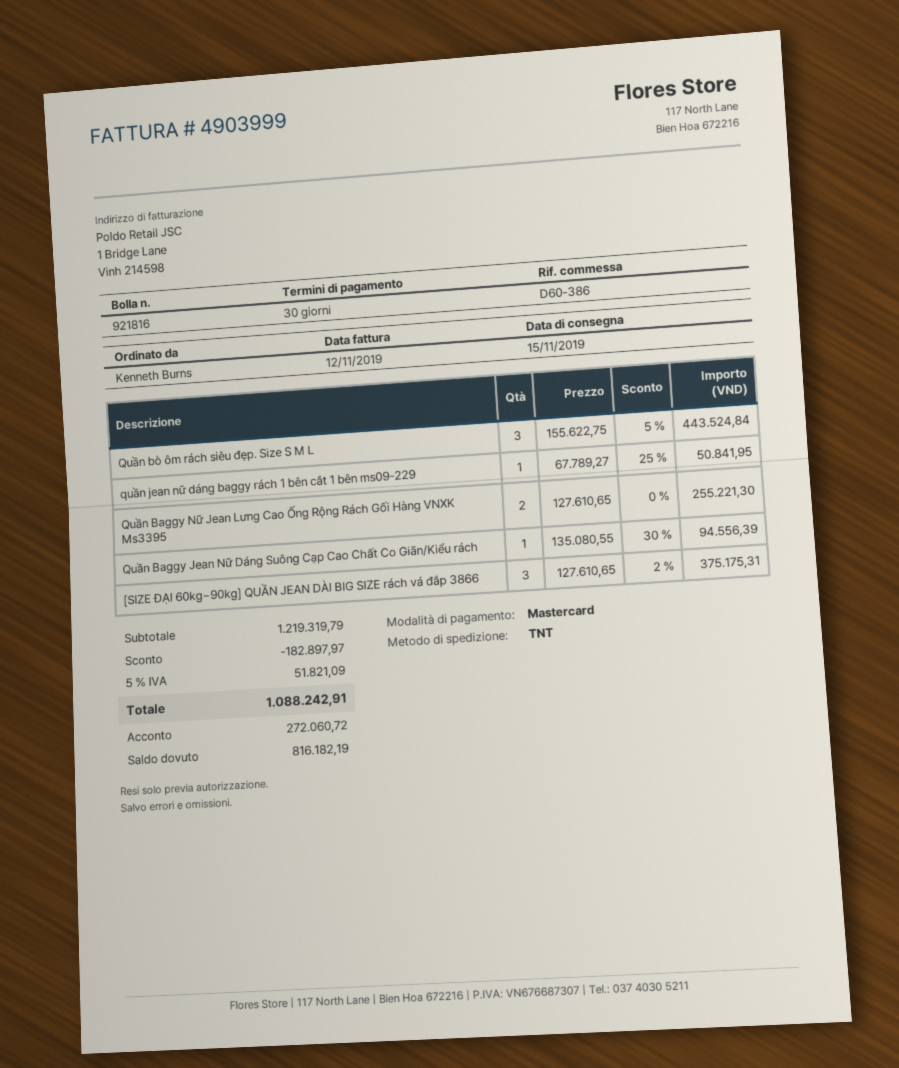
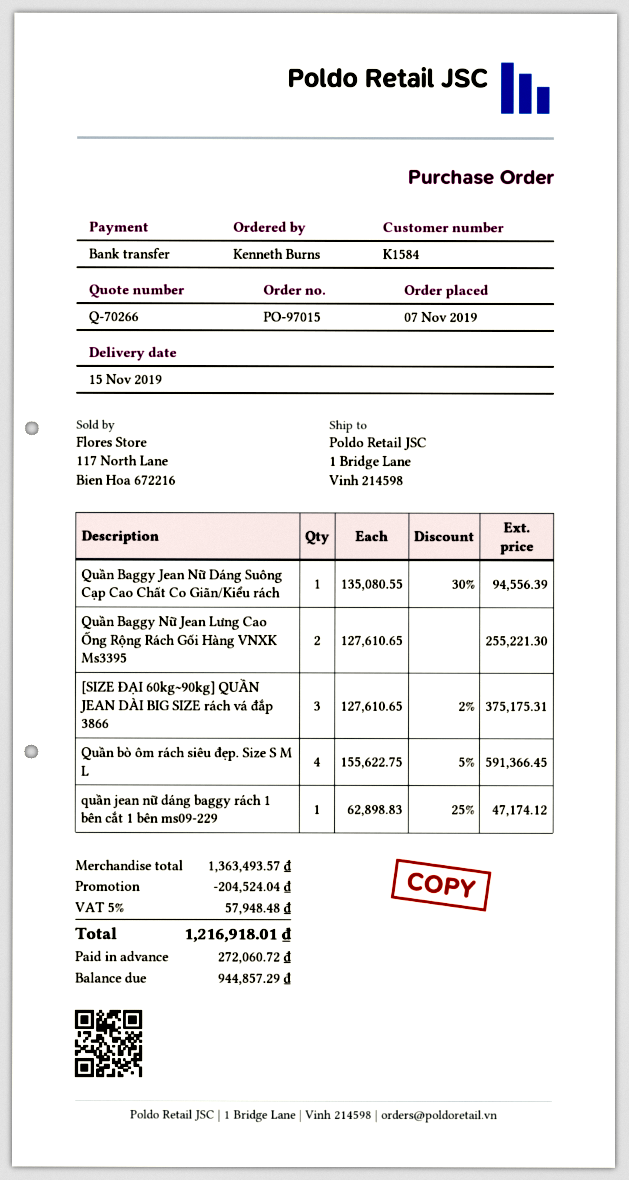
payment method: Mastercard -> bank transfer
Quần bò ôm rách siêu đẹp. Size S M L: 3 x 155622.75 - 5% = 443524.84 -> 4 x 155622.75 - 5% = 591366.45
quần jean nữ dáng baggy rách 1 bên cắt 1 bên ms09-229: 1 x 67789.27 - 25% = 50841.95 -> 1 x 62898.83 - 25% = 47174.12
subtotal: 1219319.79 -> 1363493.57
discount: 182897.97 -> 204524.04
tax: 5% = 51821.09 -> 5% = 57948.48
total: 1088242.91 -> 1216918.01
balance: 816182.19 -> 944857.29

